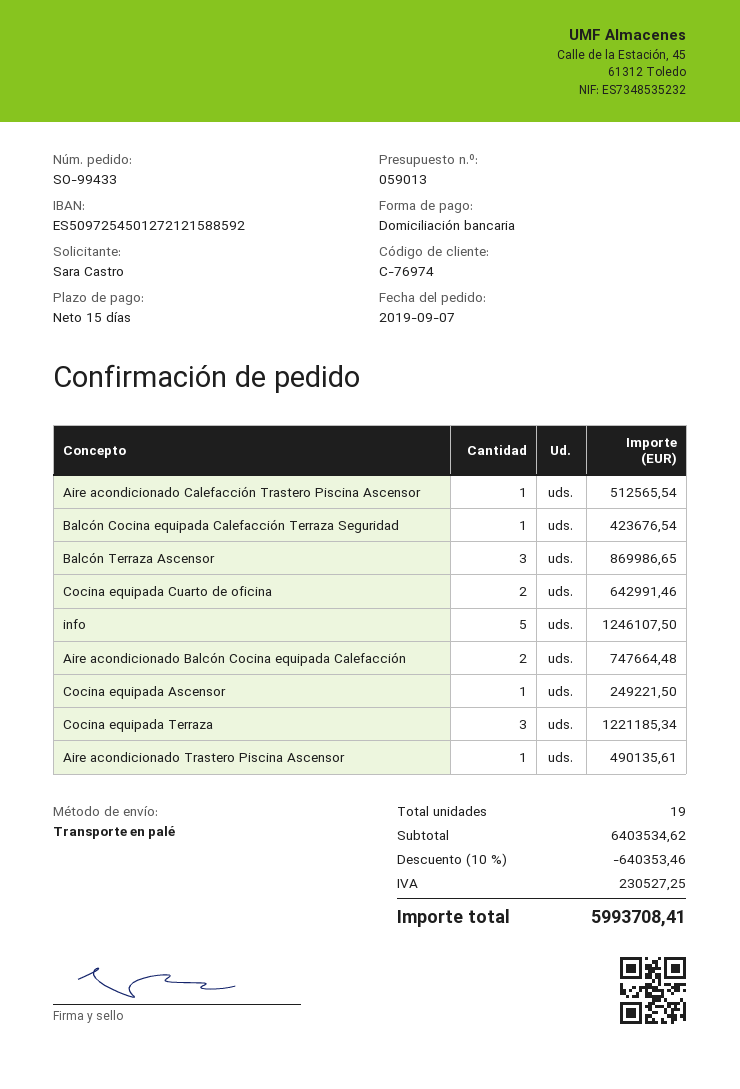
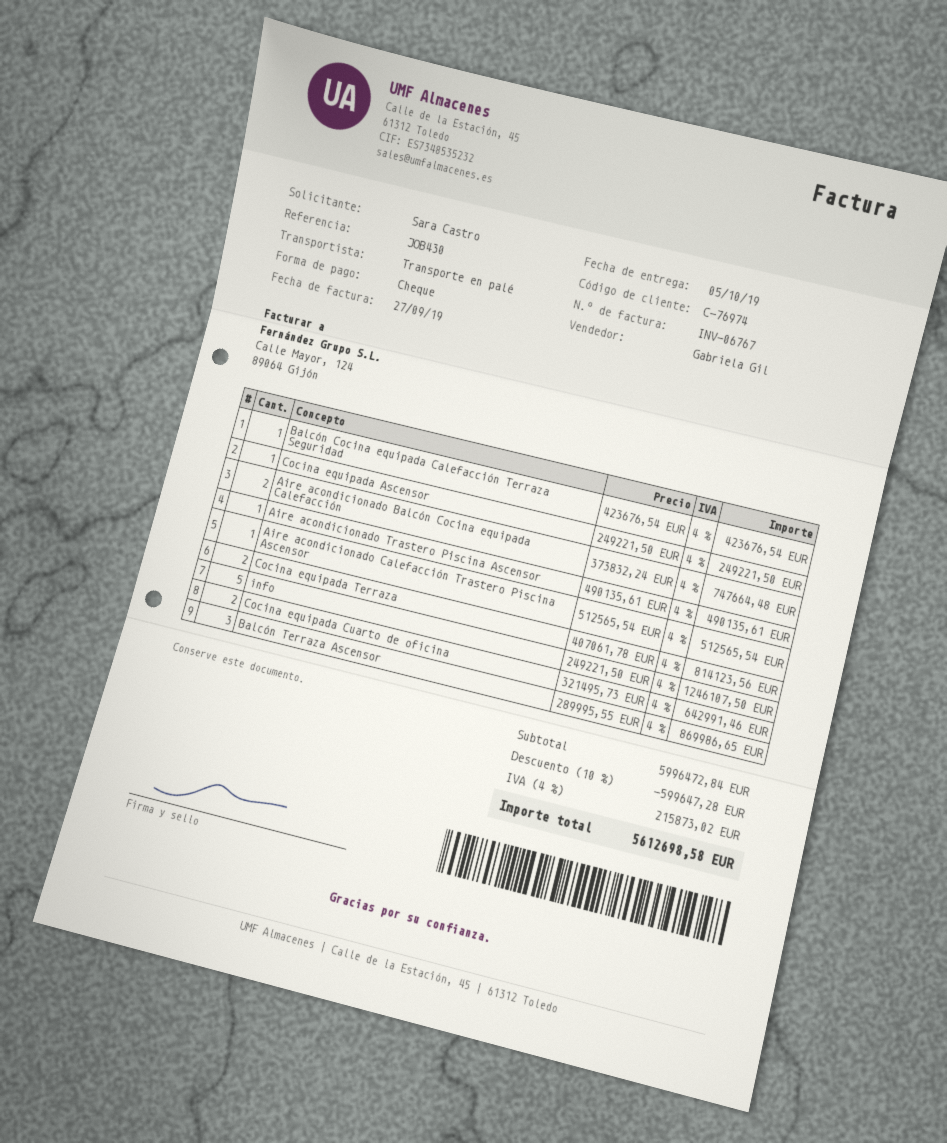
payment method: direct debit -> cheque
Cocina equipada Terraza: 3 for 1221185.34 -> 2 for 814123.56
subtotal: 6403534.62 -> 5996472.84
discount: 10% = 640353.46 -> 10% = 599647.28
tax: 230527.25 -> 215873.02
total: 5993708.41 -> 5612698.58

